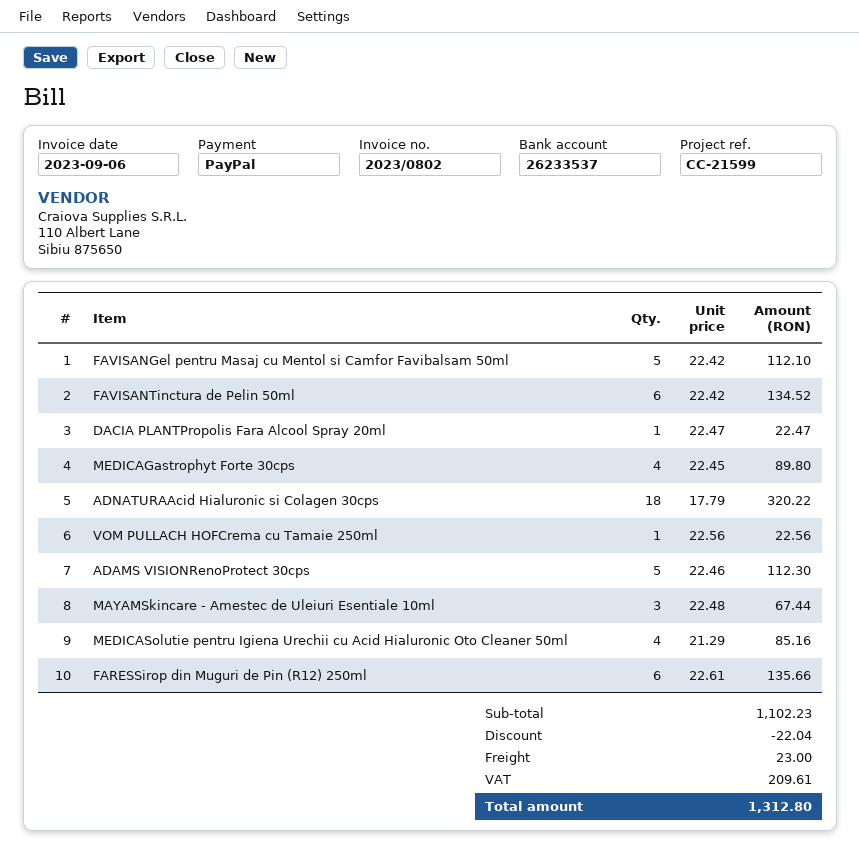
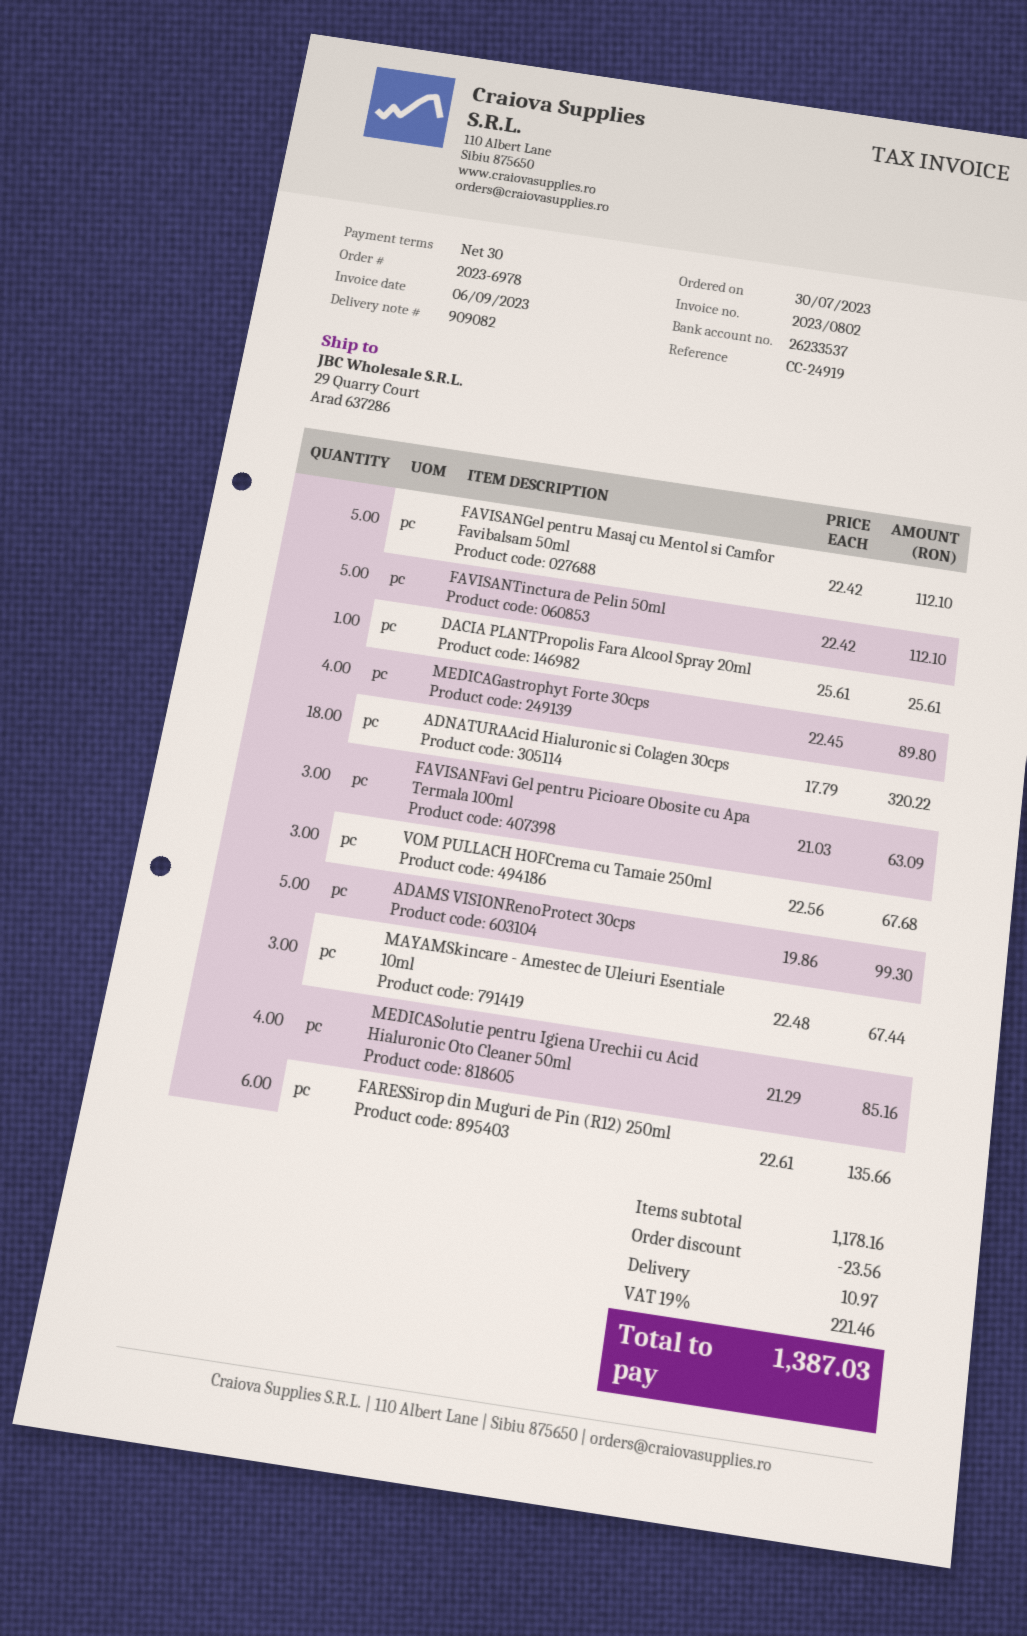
reference: CC-21599 -> CC-24919
FAVISANTinctura de Pelin 50ml: 6 x 22.42 = 134.52 -> 5 x 22.42 = 112.10
DACIA PLANTPropolis Fara Alcool Spray 20ml: 1 x 22.47 = 22.47 -> 1 x 25.61 = 25.61
VOM PULLACH HOFCrema cu Tamaie 250ml: 1 x 22.56 = 22.56 -> 3 x 22.56 = 67.68
ADAMS VISIONRenoProtect 30cps: 5 x 22.46 = 112.30 -> 5 x 19.86 = 99.30
FAVISANFavi Gel pentru Picioare Obosite cu Apa Termala 100ml: none -> 3 x 21.03 = 63.09
subtotal: 1102.23 -> 1178.16
discount: 22.04 -> 23.56
shipping: 23.00 -> 10.97
tax: 209.61 -> 221.46
total: 1312.80 -> 1387.03

